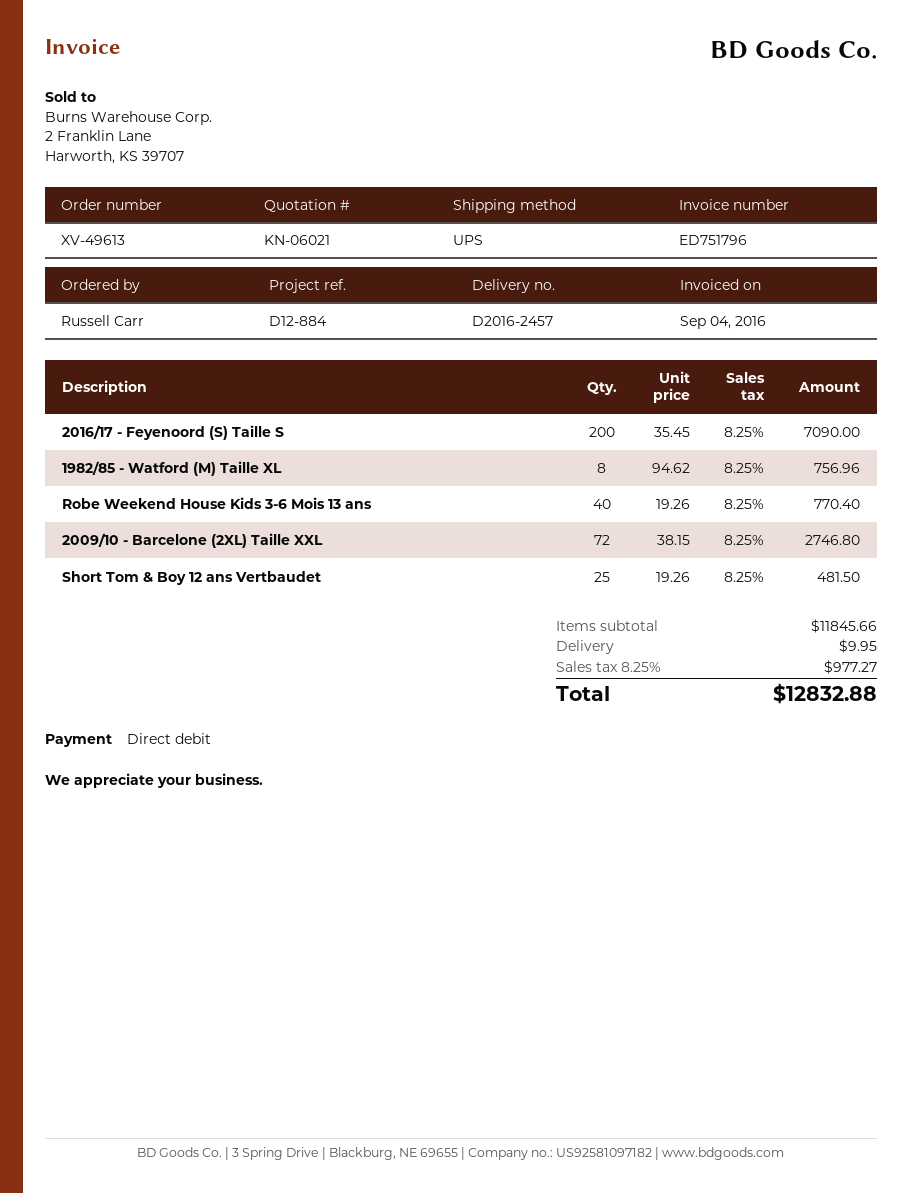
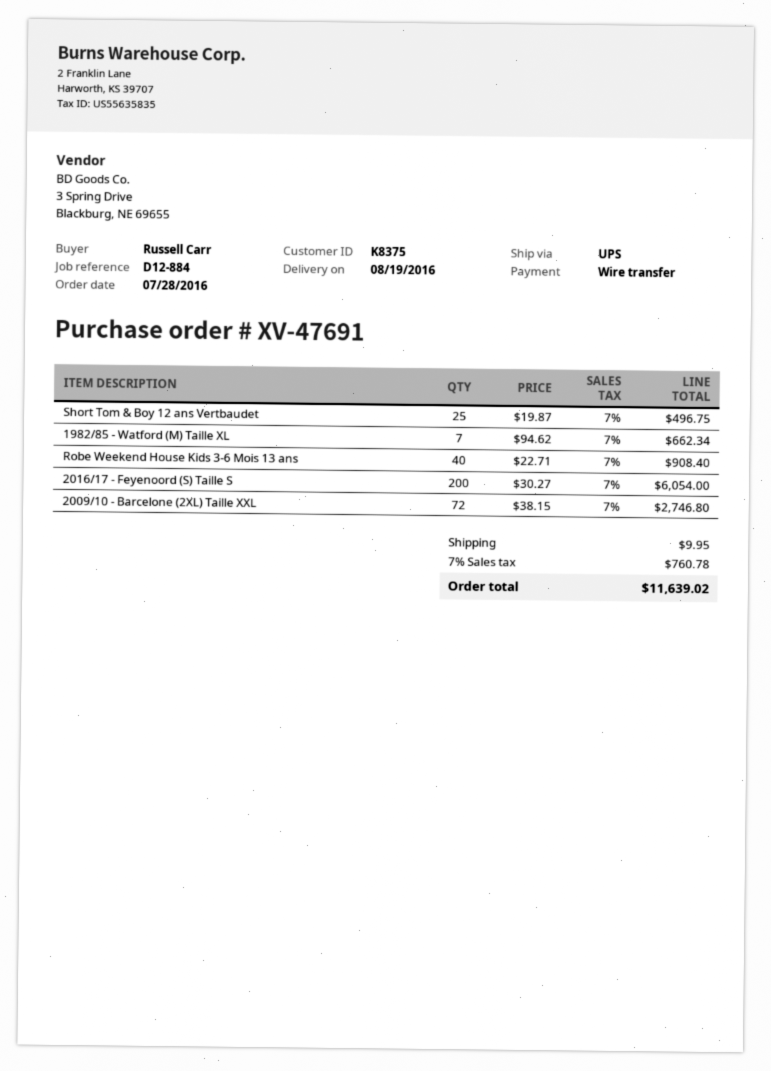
order number: XV-49613 -> XV-47691
payment method: direct debit -> bank transfer
2016/17 - Feyenoord (S) Taille S: 200 x 35.45 = 7090.00 -> 200 x 30.27 = 6054.00
1982/85 - Watford (M) Taille XL: 8 x 94.62 = 756.96 -> 7 x 94.62 = 662.34
Robe Weekend House Kids 3-6 Mois 13 ans: 40 x 19.26 = 770.40 -> 40 x 22.71 = 908.40
Short Tom & Boy 12 ans Vertbaudet: 25 x 19.26 = 481.50 -> 25 x 19.87 = 496.75
tax: 8.25% = 977.27 -> 7% = 760.78
total: 12832.88 -> 11639.02

